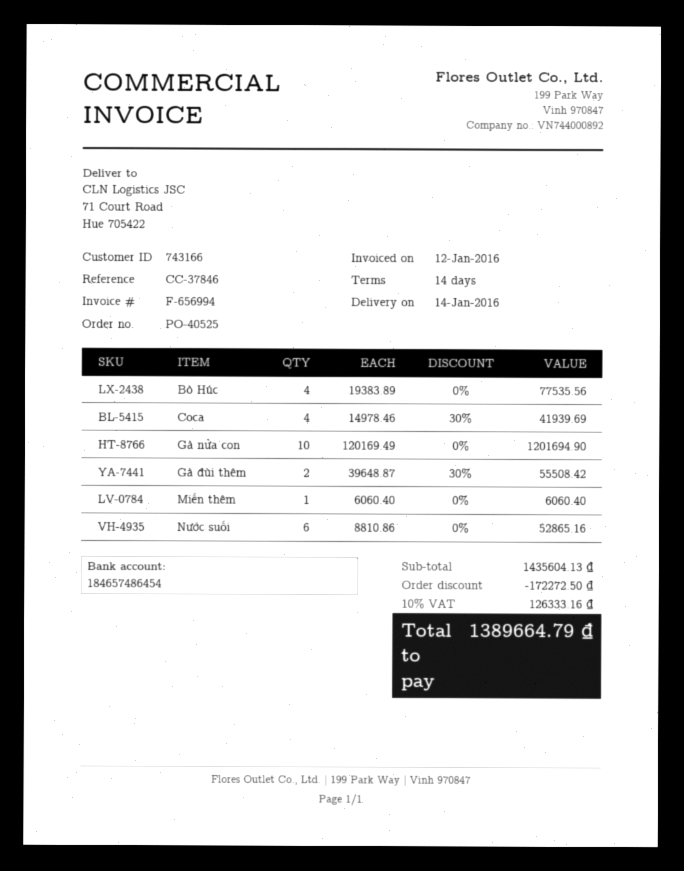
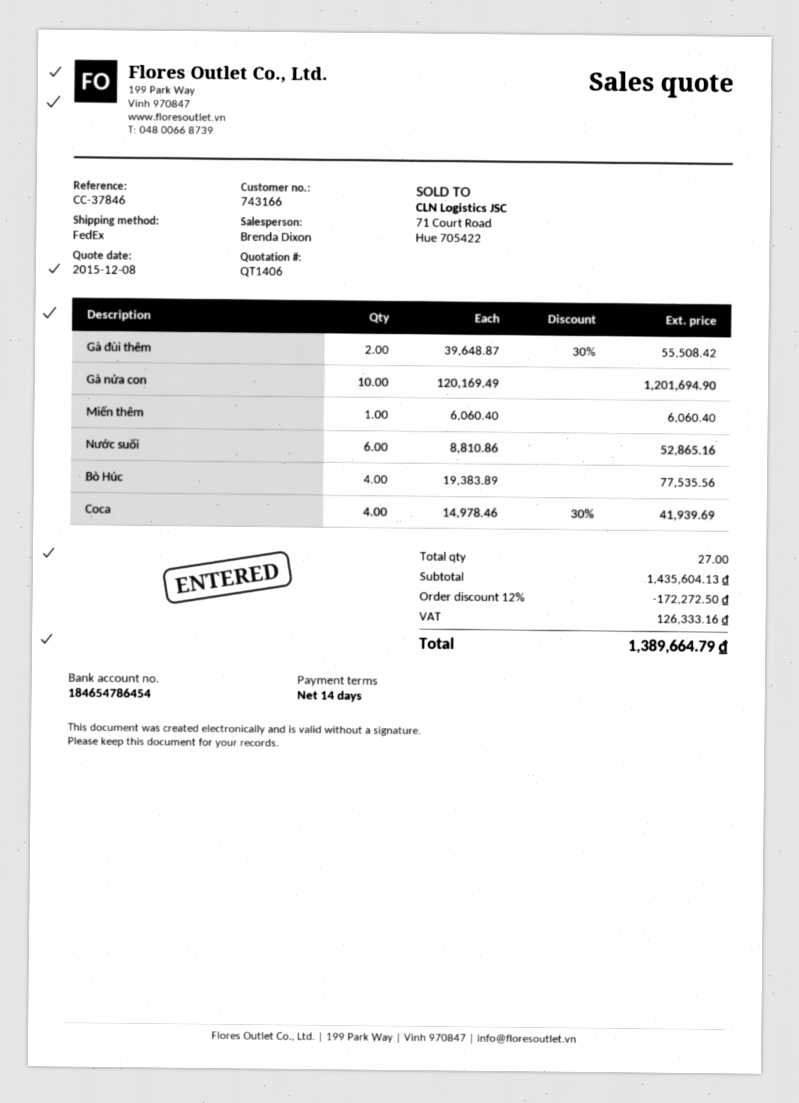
bank account: 184657486454 -> 184654786454

